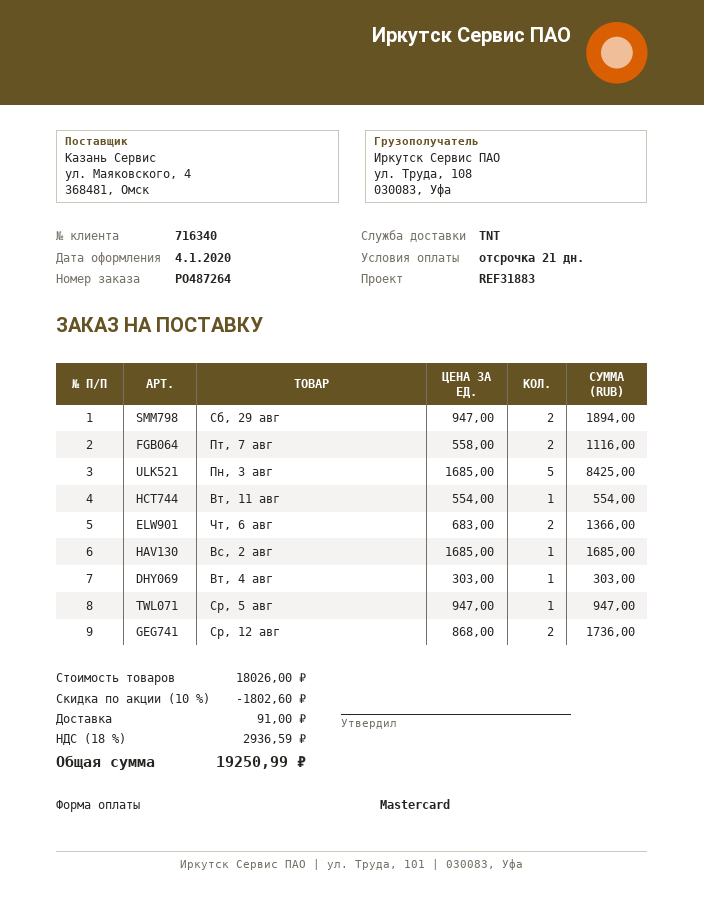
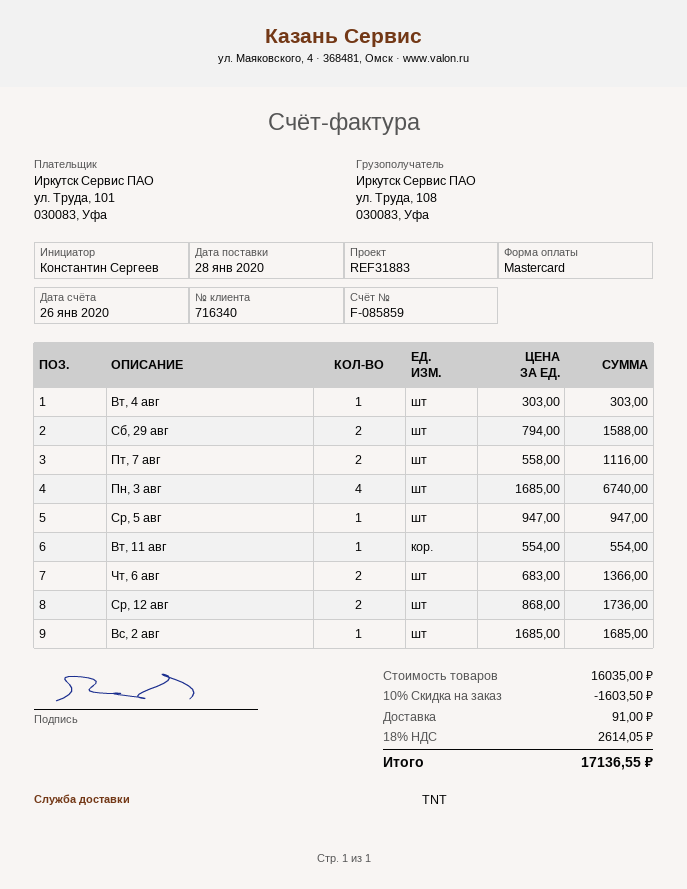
Сб, 29 авг: 2 x 947.00 = 1894.00 -> 2 x 794.00 = 1588.00
Пн, 3 авг: 5 x 1685.00 = 8425.00 -> 4 x 1685.00 = 6740.00
subtotal: 18026.00 -> 16035.00
discount: 10% = 1802.60 -> 10% = 1603.50
tax: 18% = 2936.59 -> 18% = 2614.05
total: 19250.99 -> 17136.55

